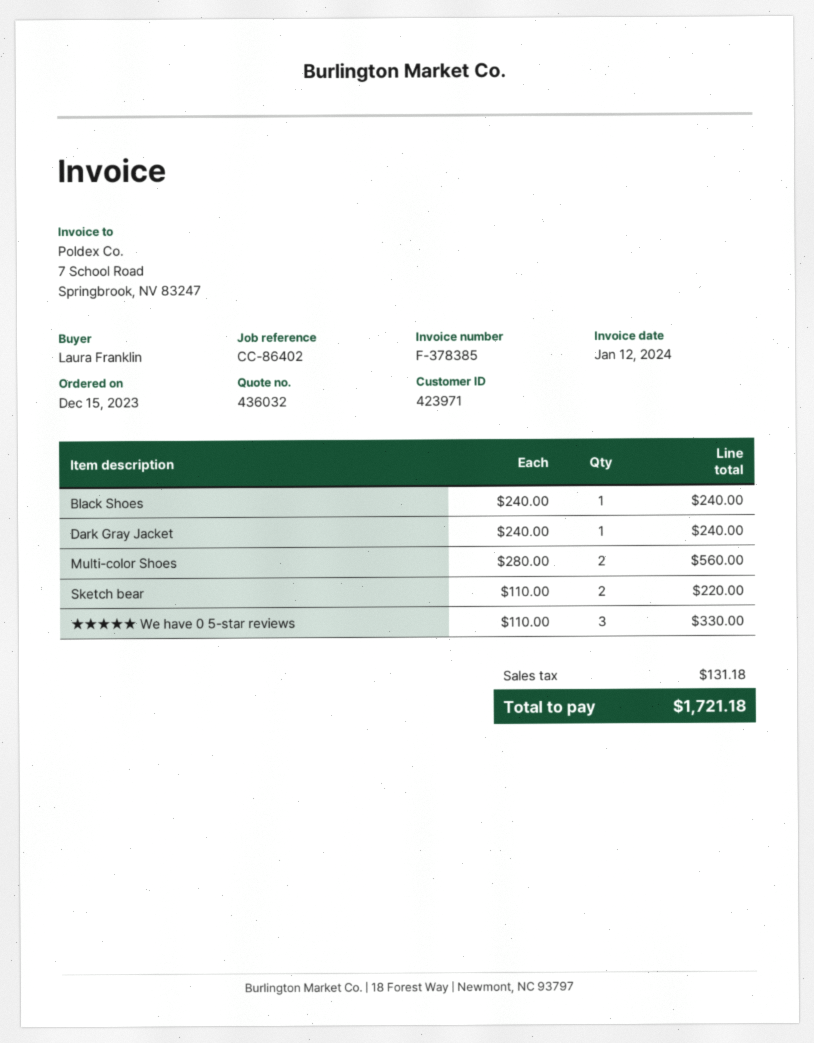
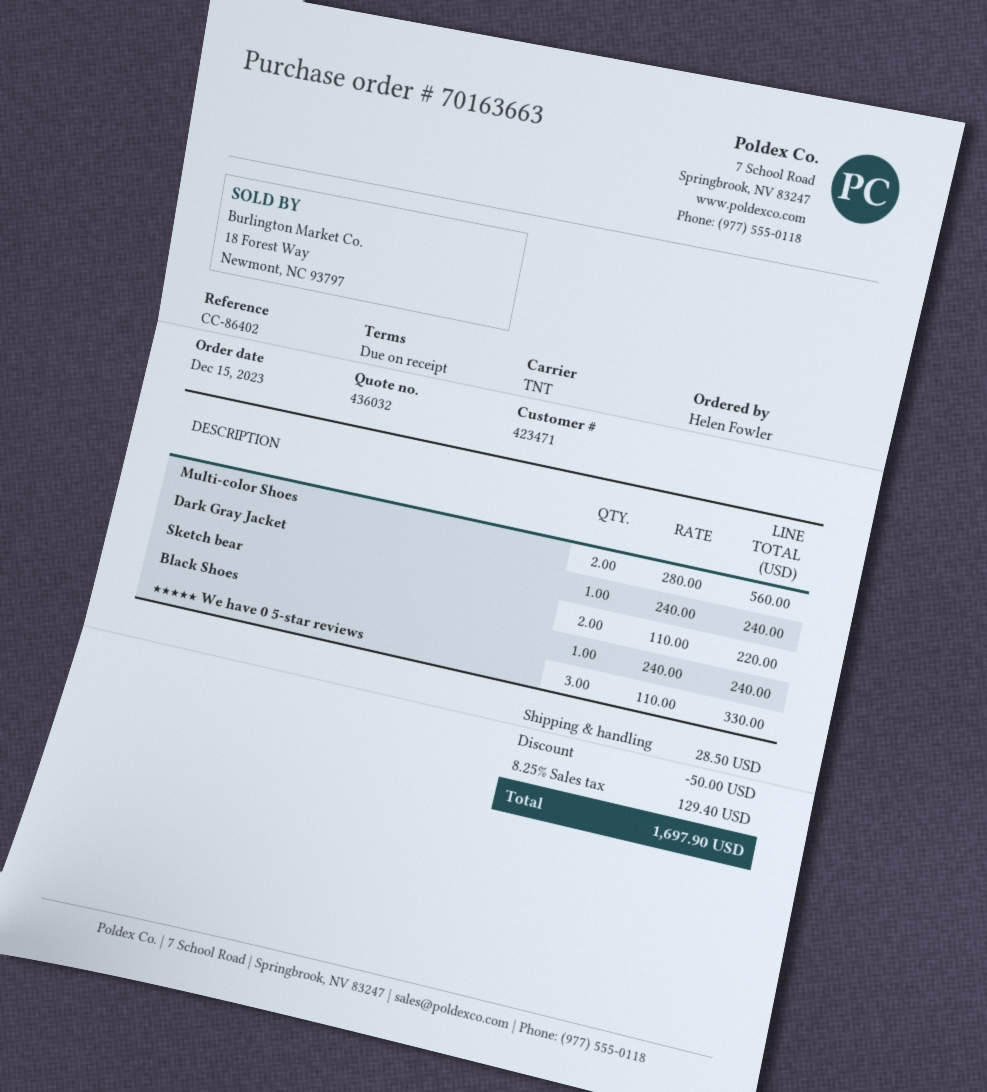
customer number: 423971 -> 423471
ordered by: Laura Franklin -> Helen Fowler
discount: none -> 50.00
shipping: none -> 28.50
tax: 131.18 -> 129.40
total: 1721.18 -> 1697.90

